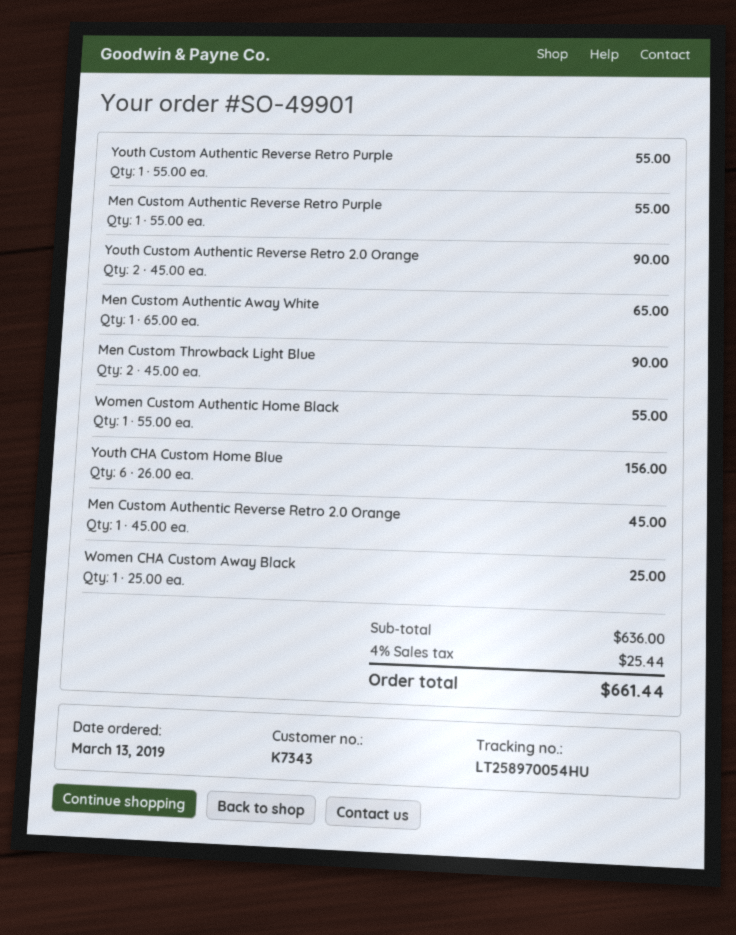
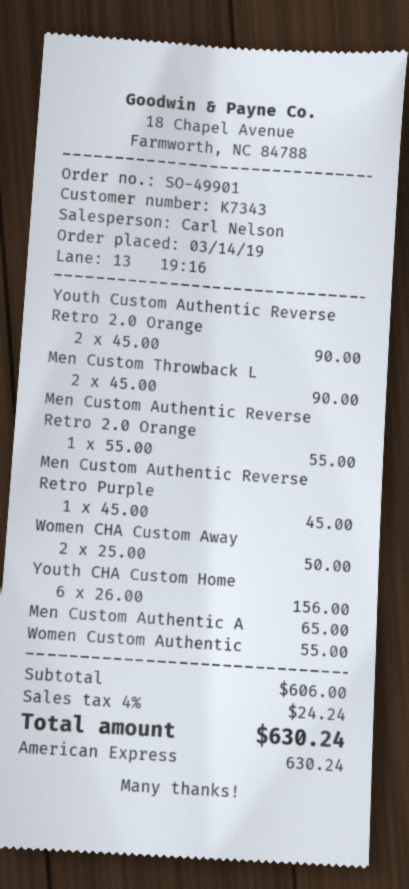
order date: 2019-03-13 -> 2019-03-14
Youth Custom Authentic Reverse Retro Purple: 1 x 55.00 = 55.00 -> none
Men Custom Authentic Reverse Retro Purple: 1 x 55.00 = 55.00 -> 1 x 45.00 = 45.00
Men Custom Authentic Reverse Retro 2.0 Orange: 1 x 45.00 = 45.00 -> 1 x 55.00 = 55.00
Women CHA Custom Away Black: 1 x 25.00 = 25.00 -> 2 x 25.00 = 50.00
subtotal: 636.00 -> 606.00
tax: 4% = 25.44 -> 4% = 24.24
total: 661.44 -> 630.24

